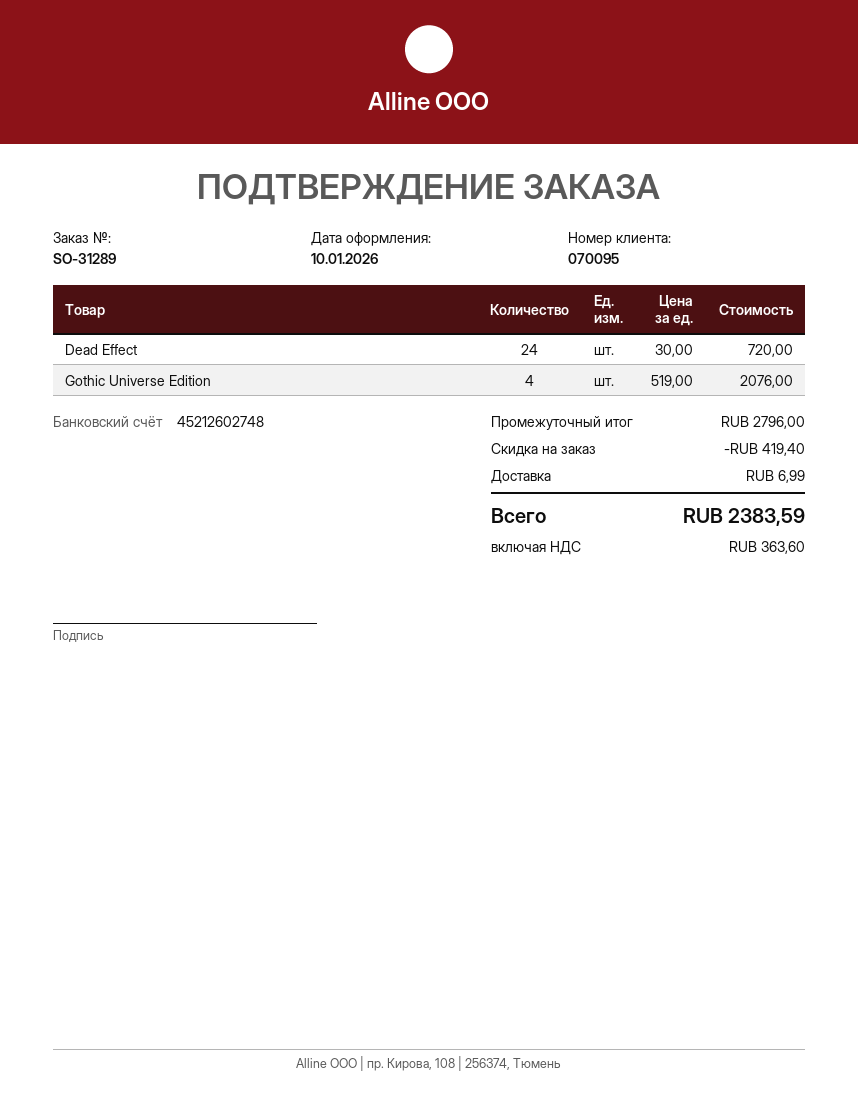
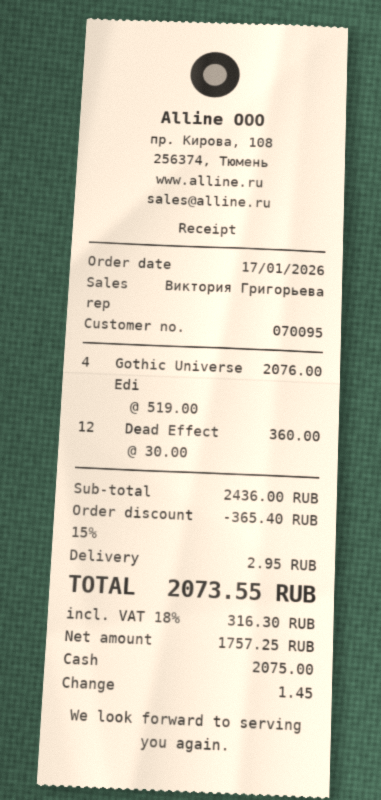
order date: 2026-01-10 -> 2026-01-17
Dead Effect: 24 x 30.00 = 720.00 -> 12 x 30.00 = 360.00
subtotal: 2796.00 -> 2436.00
discount: 419.40 -> 365.40
shipping: 6.99 -> 2.95
tax: 363.60 -> 316.30
total: 2383.59 -> 2073.55

